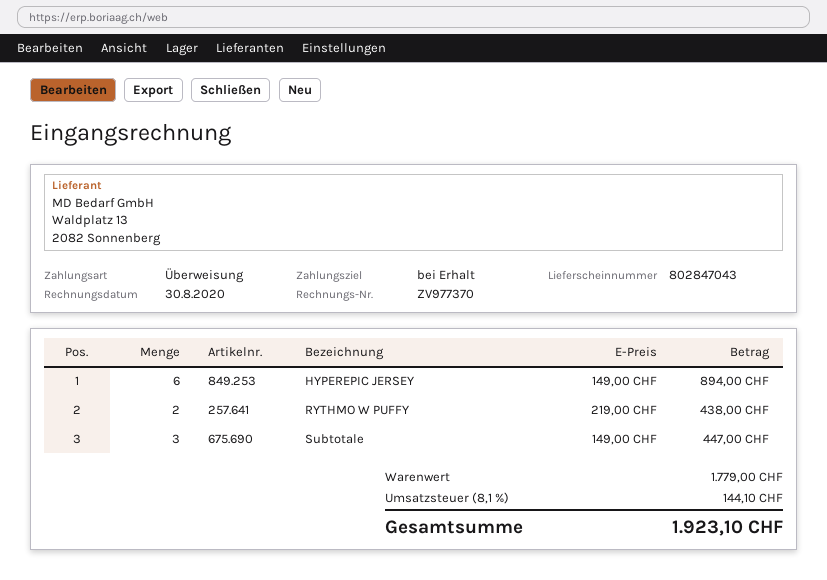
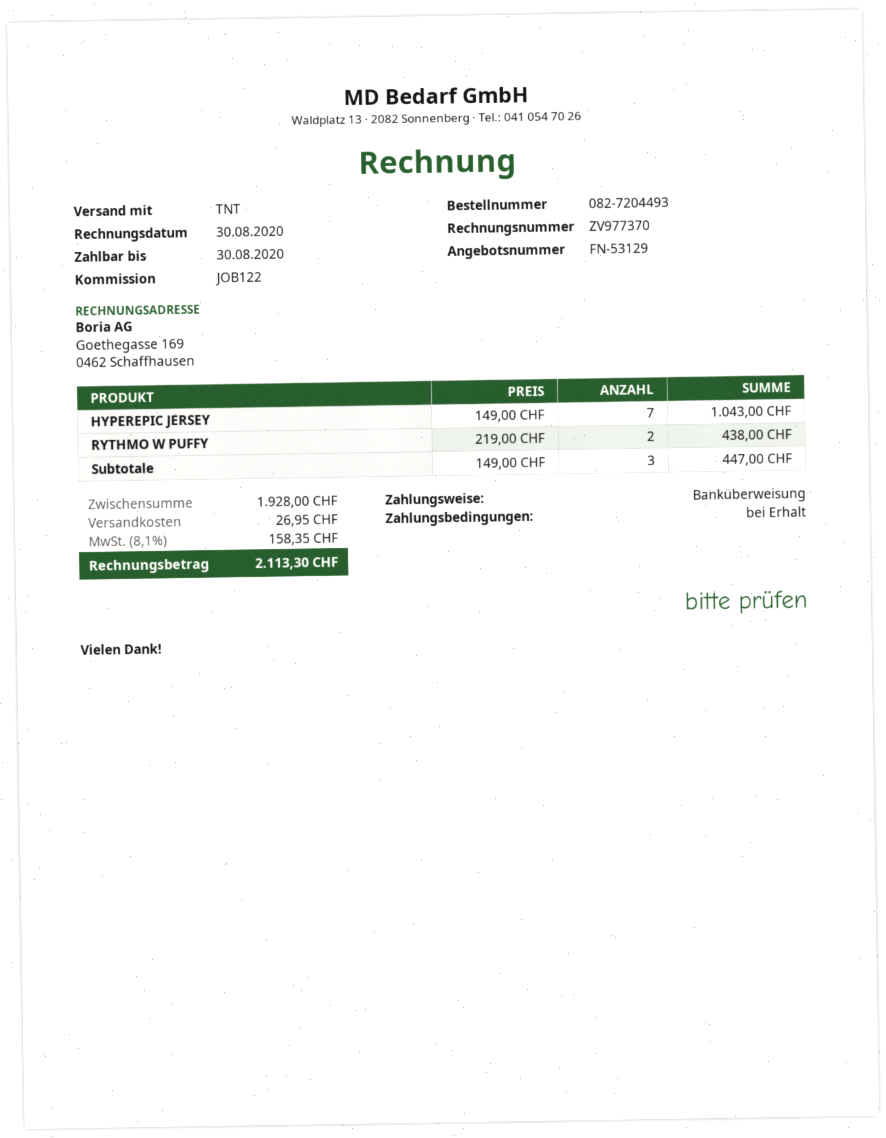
HYPEREPIC JERSEY: 6 x 149.00 = 894.00 -> 7 x 149.00 = 1043.00
subtotal: 1779.00 -> 1928.00
shipping: none -> 26.95
tax: 8.1% = 144.10 -> 8.1% = 158.35
total: 1923.10 -> 2113.30

